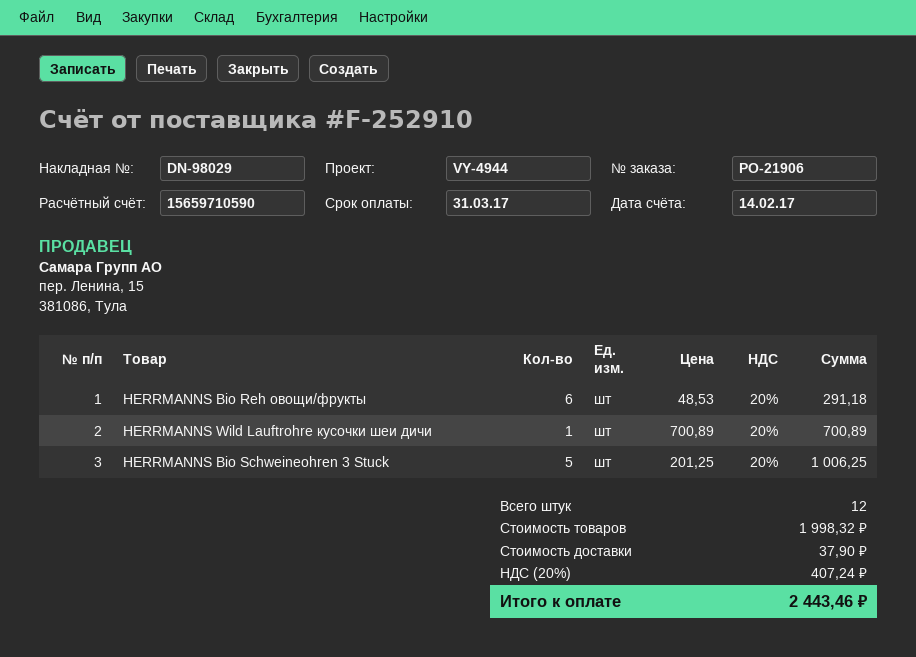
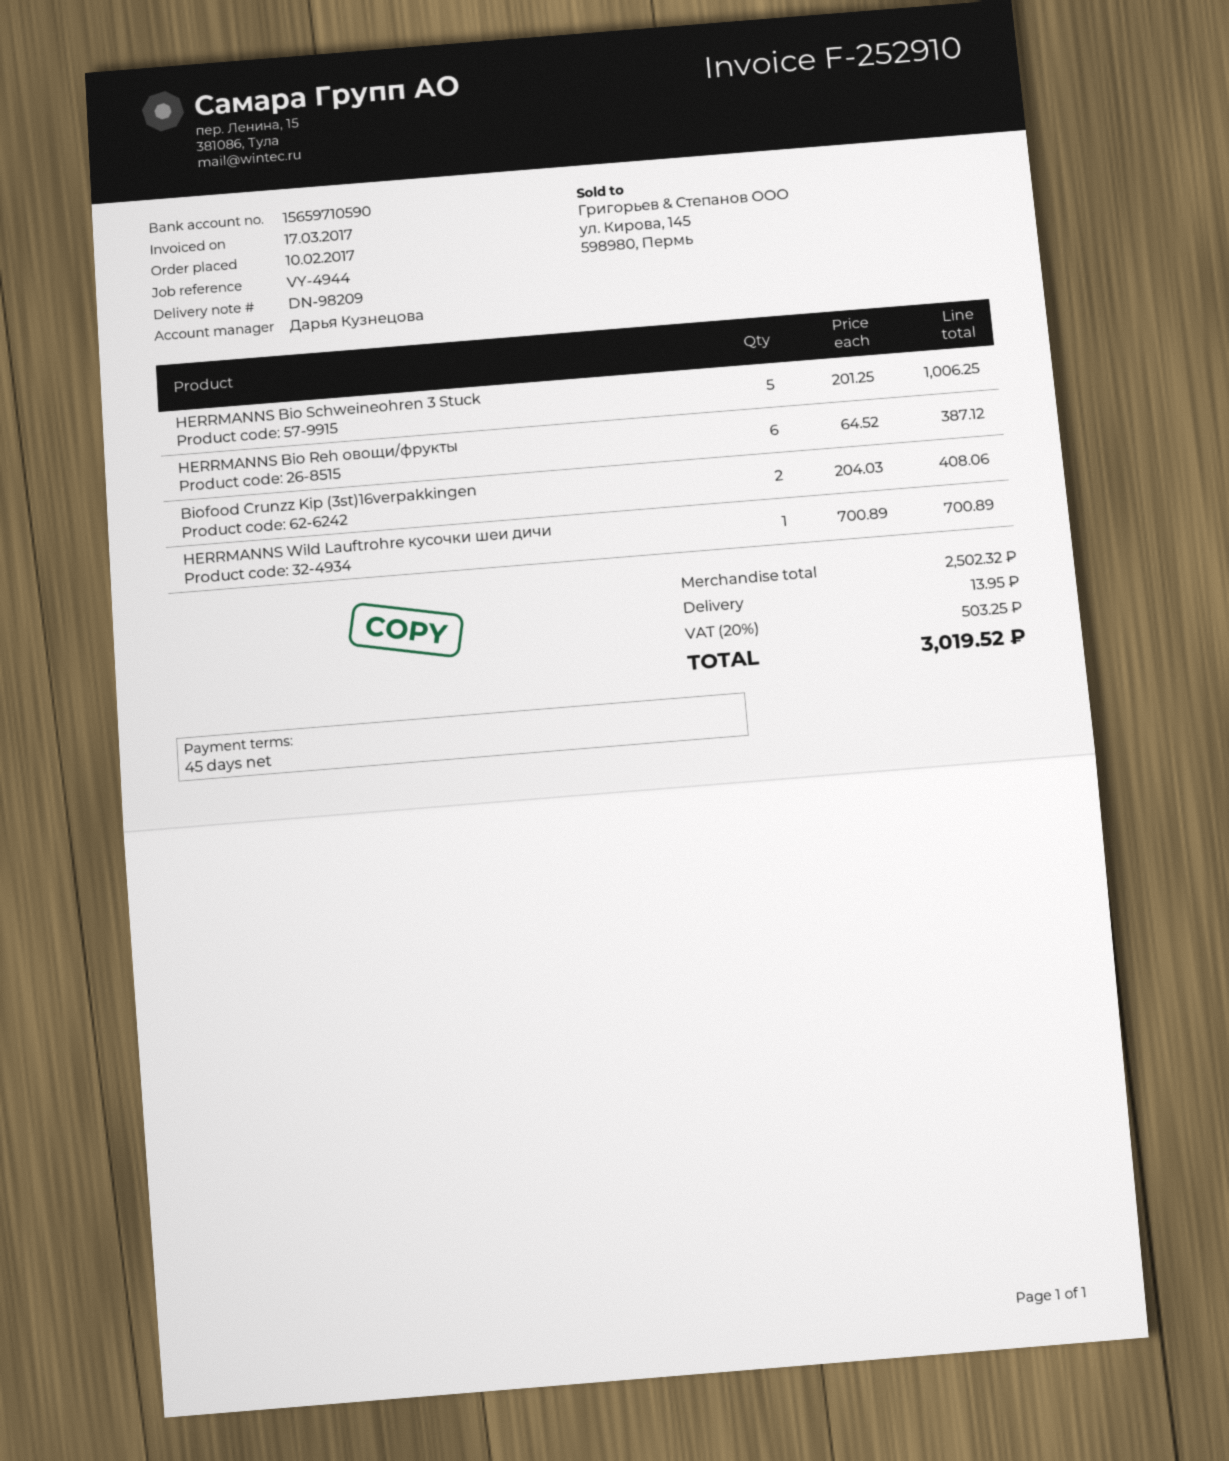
delivery note number: DN-98029 -> DN-98209
invoice date: 2017-02-14 -> 2017-03-17
HERRMANNS Bio Reh овощи/фрукты: 6 x 48.53 = 291.18 -> 6 x 64.52 = 387.12
Biofood Crunzz Kip (3st)16verpakkingen: none -> 2 x 204.03 = 408.06
subtotal: 1998.32 -> 2502.32
shipping: 37.90 -> 13.95
tax: 20% = 407.24 -> 20% = 503.25
total: 2443.46 -> 3019.52

